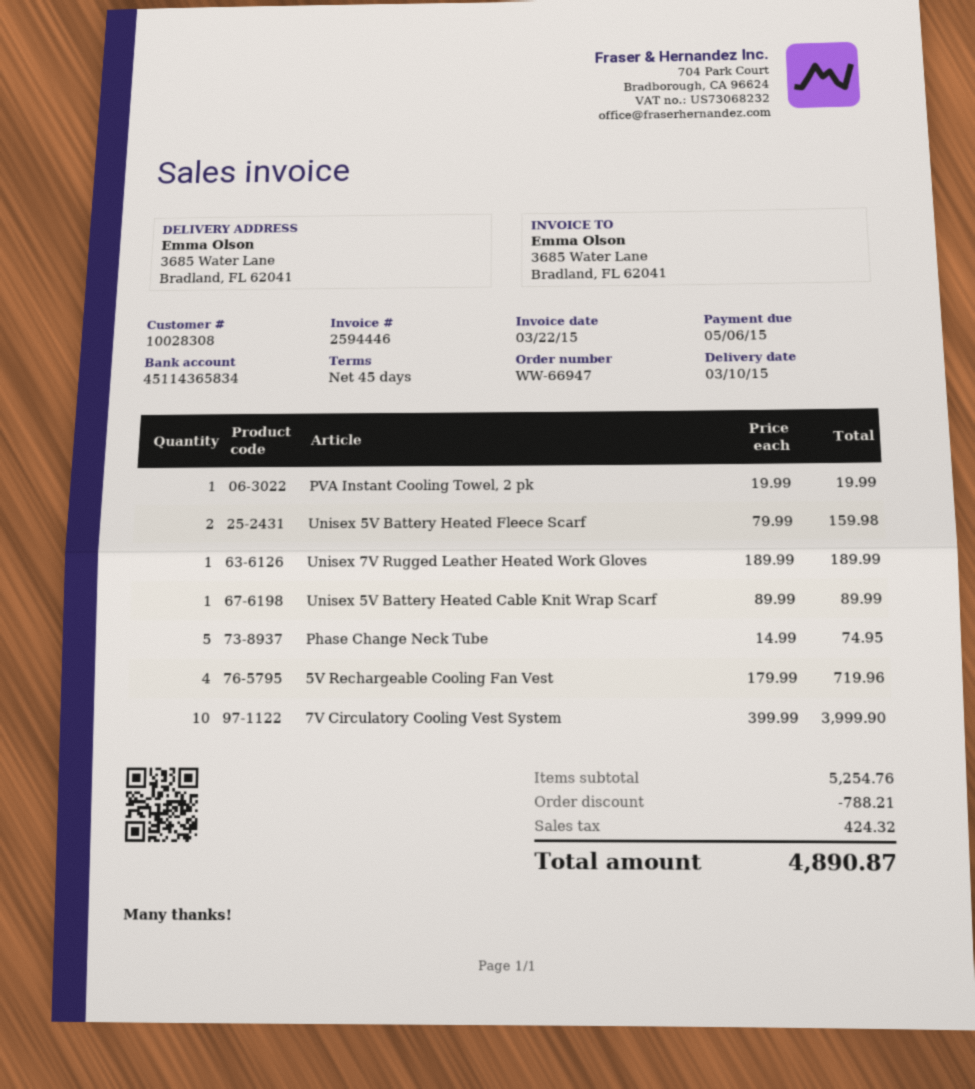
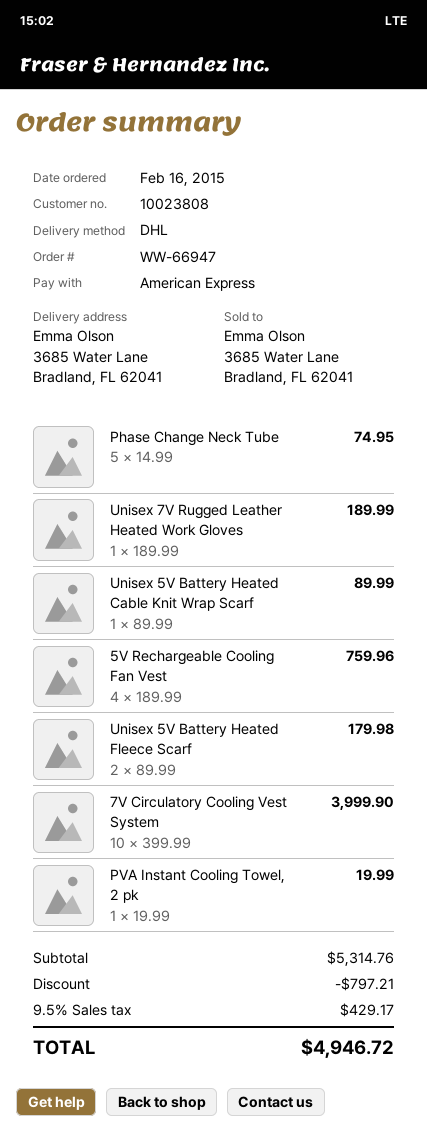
customer number: 10028308 -> 10023808
Unisex 5V Battery Heated Fleece Scarf: 2 x 79.99 = 159.98 -> 2 x 89.99 = 179.98
5V Rechargeable Cooling Fan Vest: 4 x 179.99 = 719.96 -> 4 x 189.99 = 759.96
subtotal: 5254.76 -> 5314.76
discount: 788.21 -> 797.21
tax: 424.32 -> 429.17
total: 4890.87 -> 4946.72

